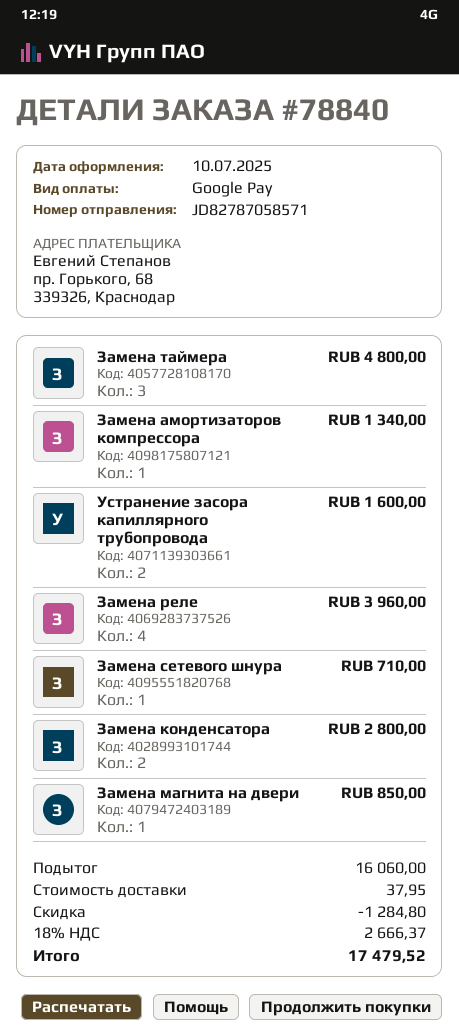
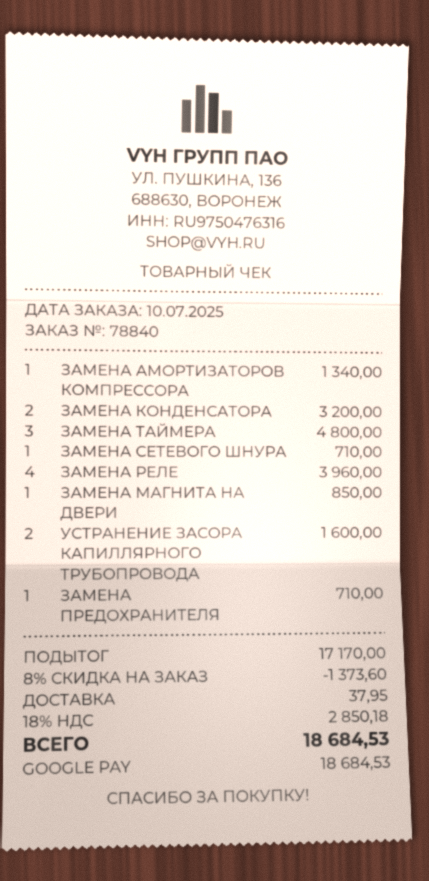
Замена конденсатора: 2 for 2800.00 -> 2 for 3200.00
ЗАМЕНА ПРЕДОХРАНИТЕЛЯ: none -> 1 for 710.00
subtotal: 16060.00 -> 17170.00
discount: 1284.80 -> 1373.60
tax: 18% = 2666.37 -> 18% = 2850.18
total: 17479.52 -> 18684.53

